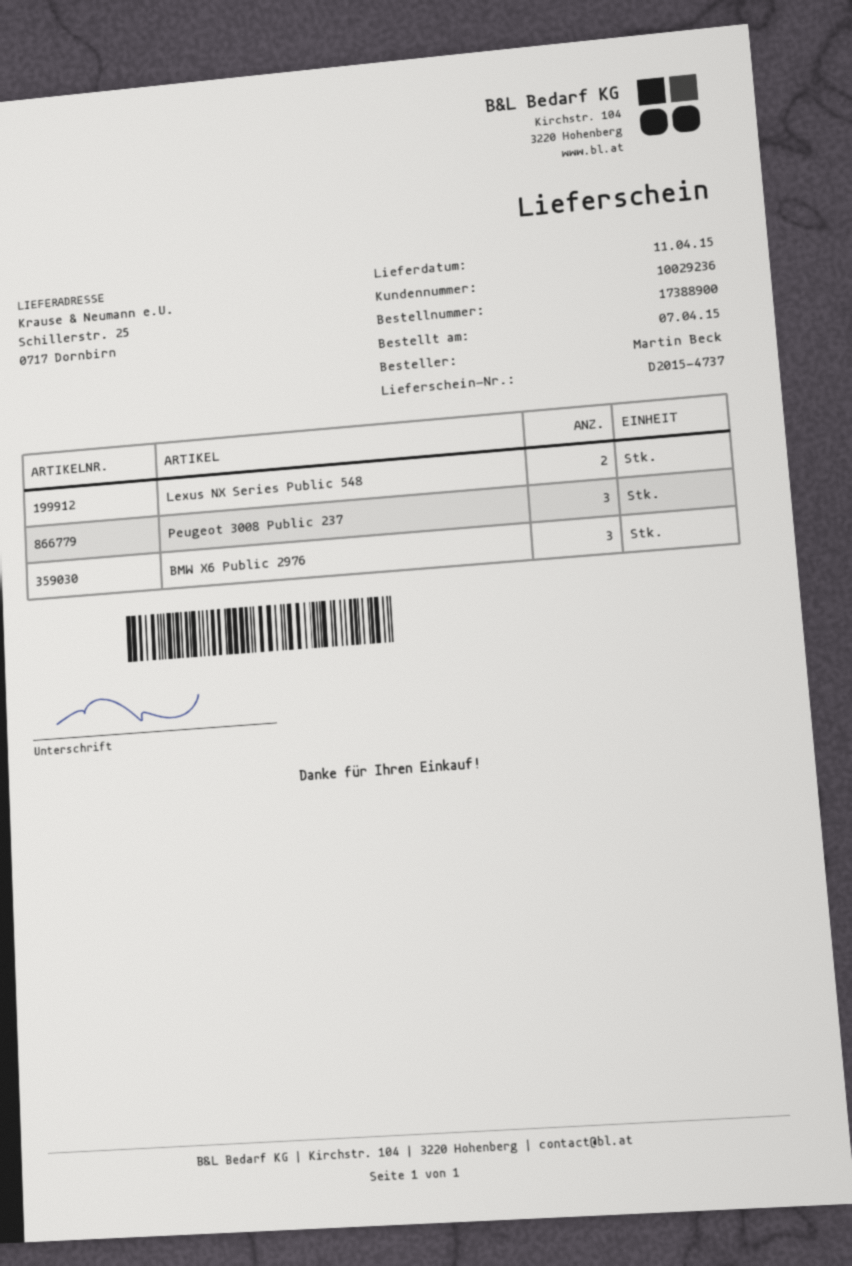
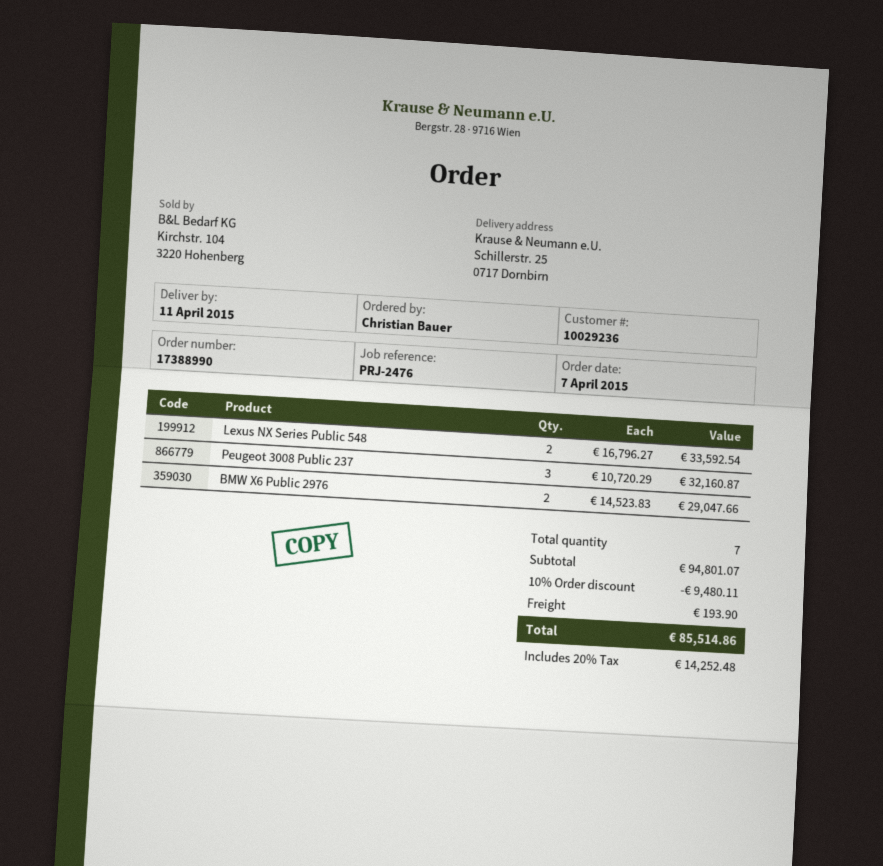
order number: 17388900 -> 17388990
ordered by: Martin Beck -> Christian Bauer
BMW X6 Public 2976: 3 -> 2

